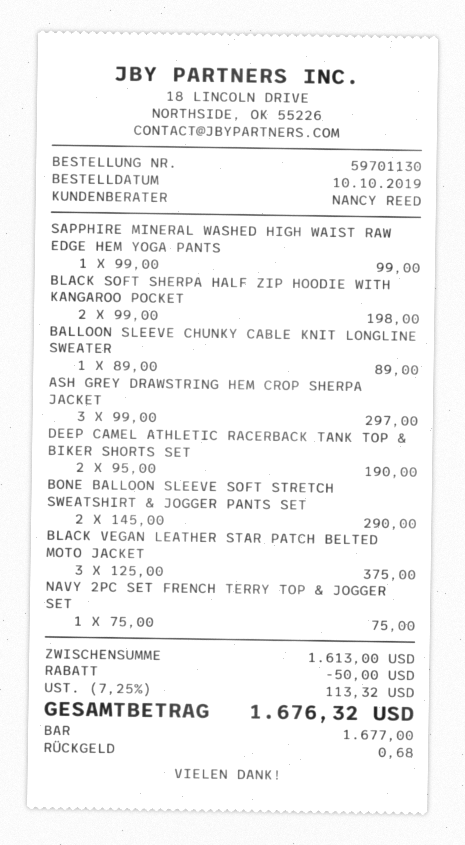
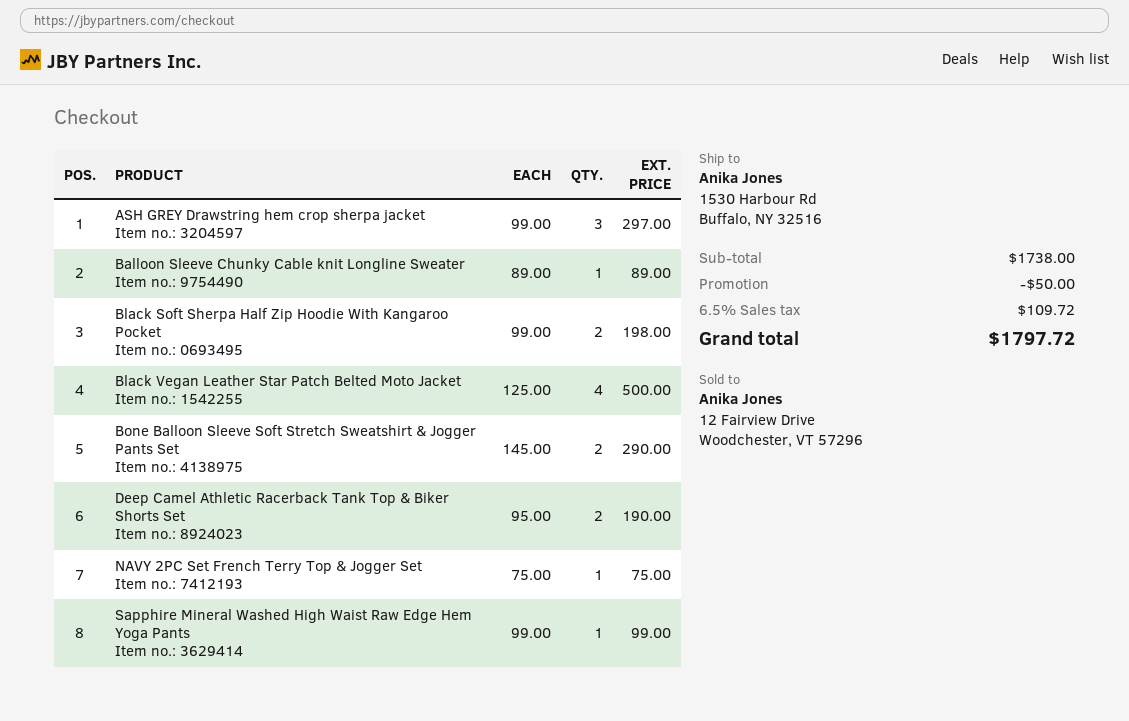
BLACK VEGAN LEATHER STAR PATCH BELTED MOTO JACKET: 3 x 125.00 = 375.00 -> 4 x 125.00 = 500.00
subtotal: 1613.00 -> 1738.00
tax: 7.25% = 113.32 -> 6.5% = 109.72
total: 1676.32 -> 1797.72

